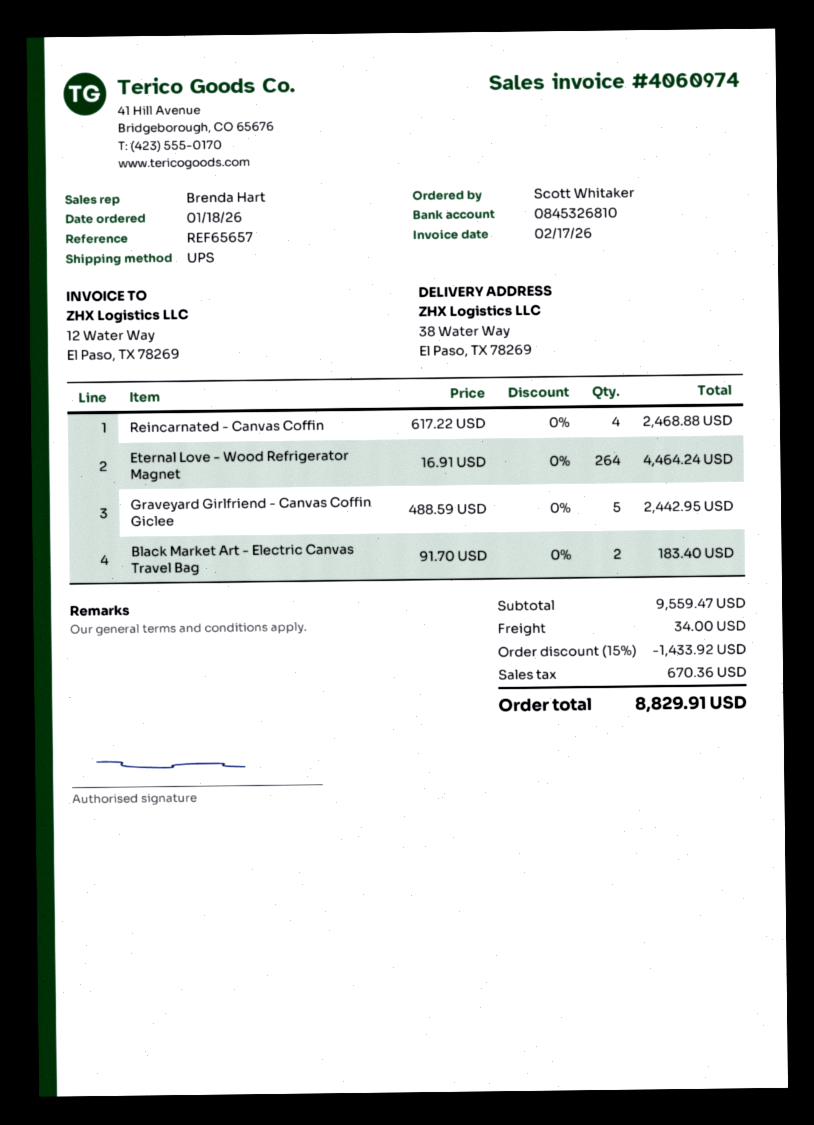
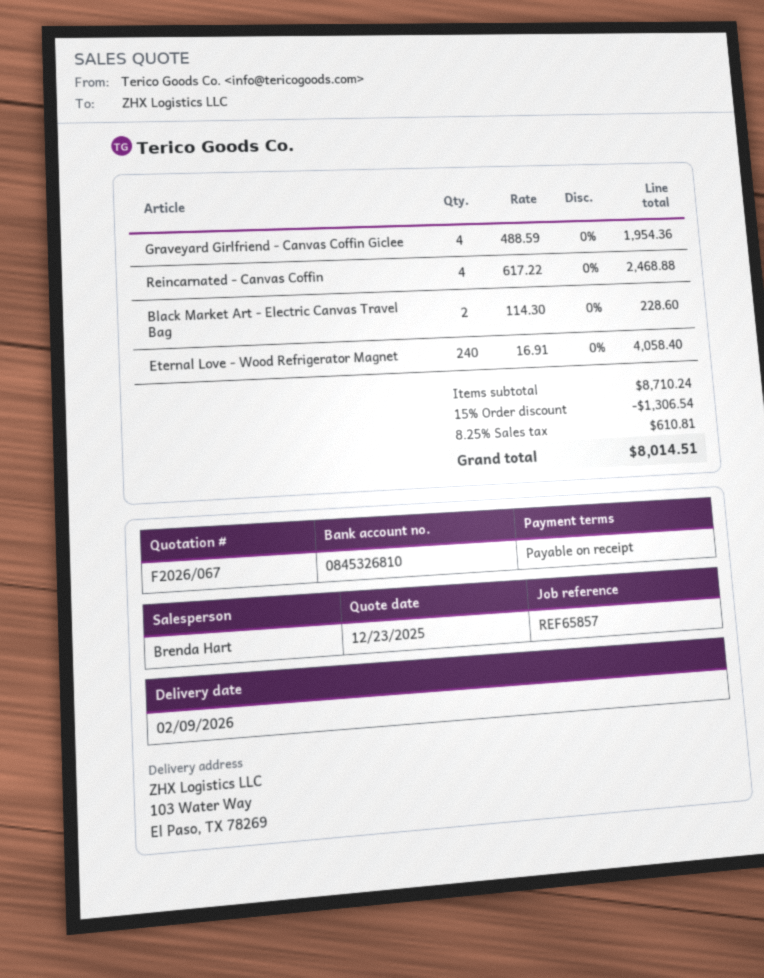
reference: REF65657 -> REF65857
ship to: 38 Water Way, El Paso, TX 78269 -> 103 Water Way, El Paso, TX 78269
Eternal Love - Wood Refrigerator Magnet: 264 x 16.91 = 4464.24 -> 240 x 16.91 = 4058.40
Graveyard Girlfriend - Canvas Coffin Giclee: 5 x 488.59 = 2442.95 -> 4 x 488.59 = 1954.36
Black Market Art - Electric Canvas Travel Bag: 2 x 91.70 = 183.40 -> 2 x 114.30 = 228.60
subtotal: 9559.47 -> 8710.24
discount: 15% = 1433.92 -> 15% = 1306.54
shipping: 34.00 -> none
tax: 670.36 -> 610.81
total: 8829.91 -> 8014.51

